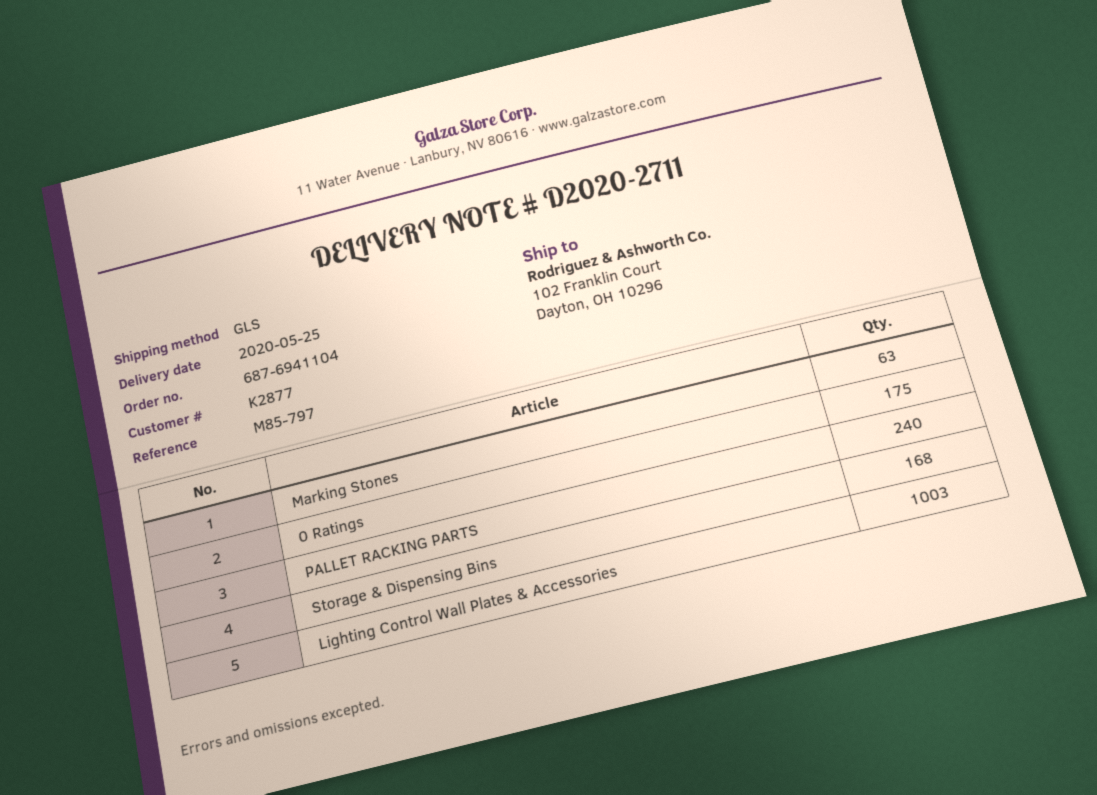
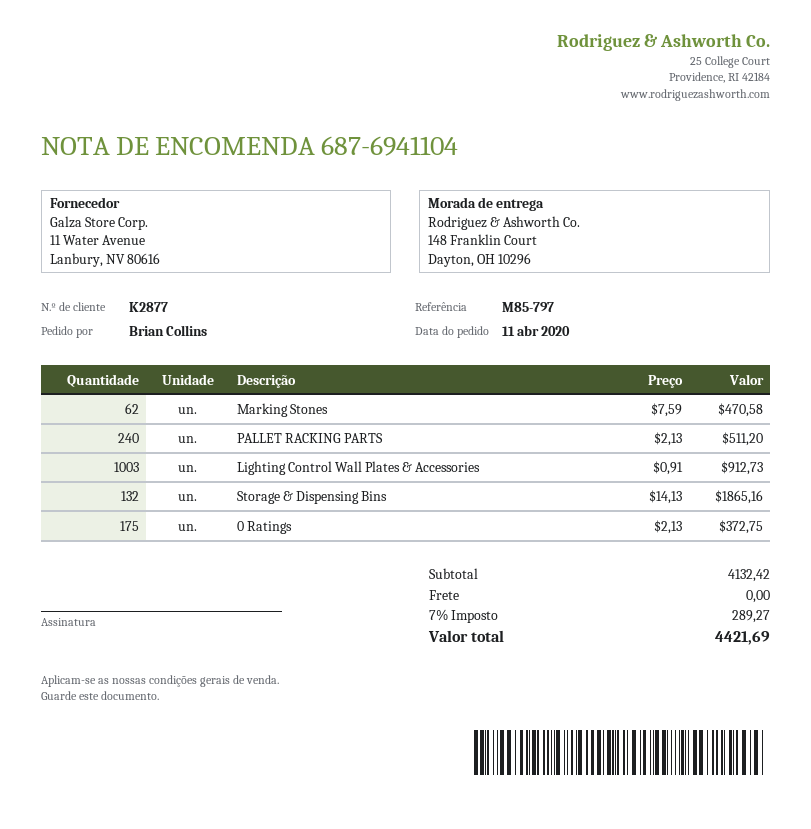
ship to: 102 Franklin Court, Dayton, OH 10296 -> 148 Franklin Court, Dayton, OH 10296
Marking Stones: 63 -> 62
Storage & Dispensing Bins: 168 -> 132

